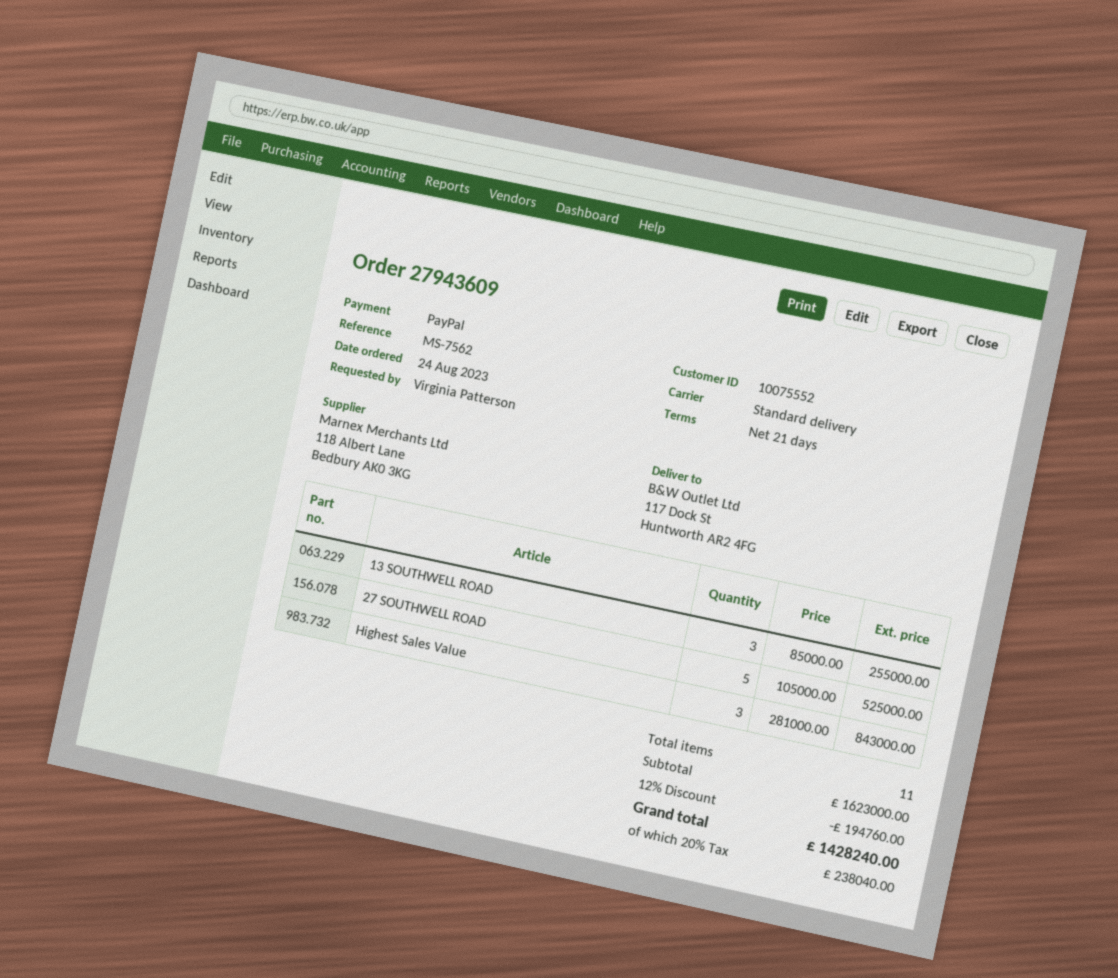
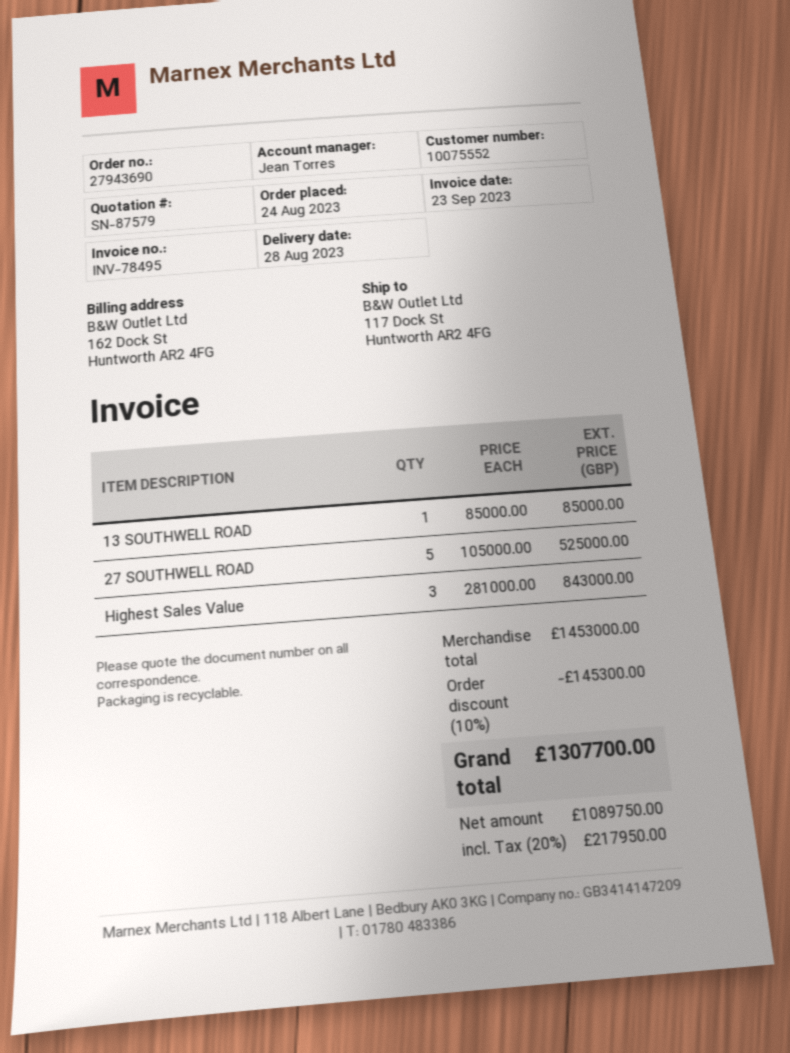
order number: 27943609 -> 27943690
13 SOUTHWELL ROAD: 3 x 85000.00 = 255000.00 -> 1 x 85000.00 = 85000.00
subtotal: 1623000.00 -> 1453000.00
discount: 12% = 194760.00 -> 10% = 145300.00
tax: 20% = 238040.00 -> 20% = 217950.00
total: 1428240.00 -> 1307700.00

